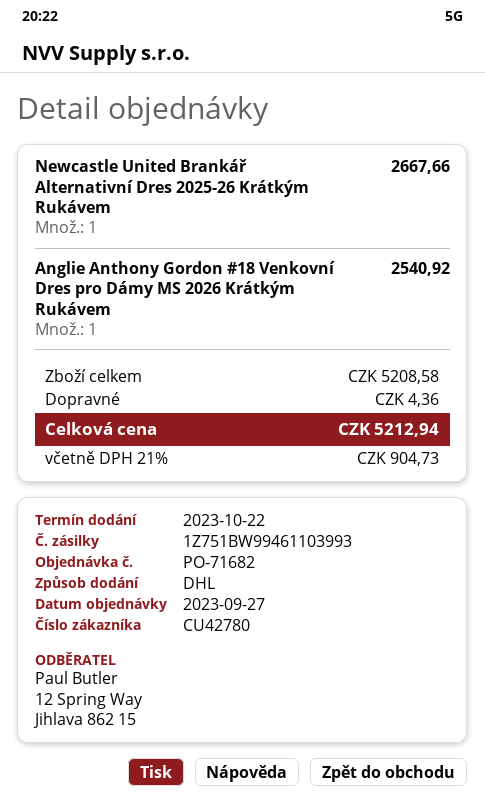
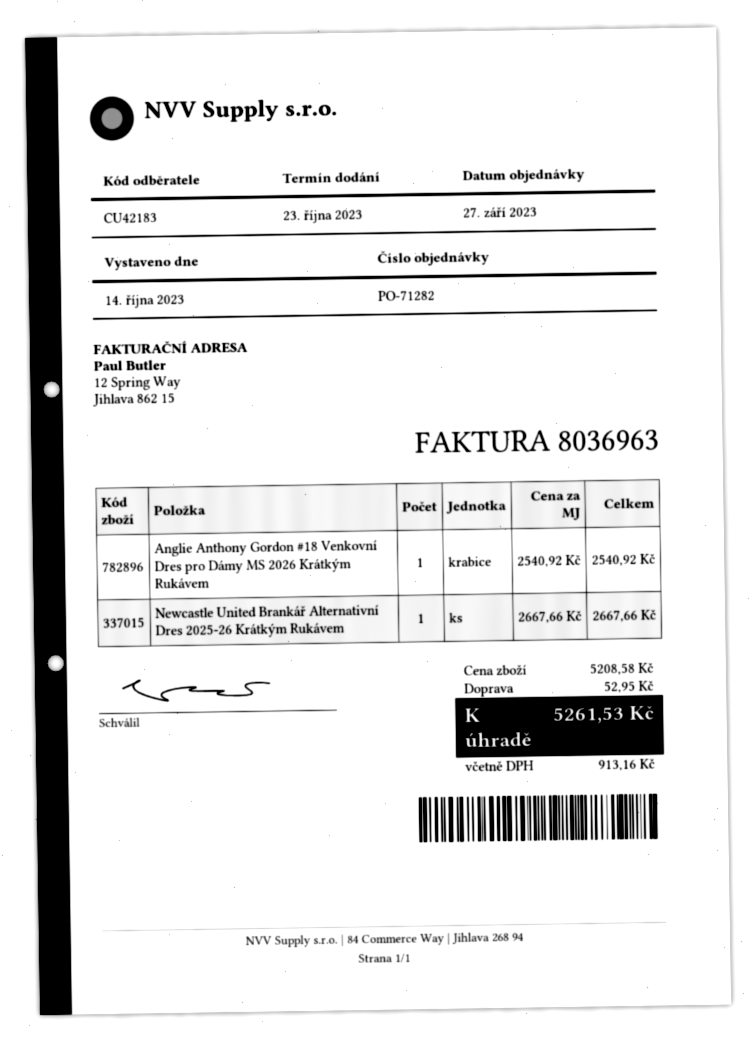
order number: PO-71682 -> PO-71282
delivery date: 2023-10-22 -> 2023-10-23
customer number: CU42780 -> CU42183
shipping: 4.36 -> 52.95
tax: 904.73 -> 913.16
total: 5212.94 -> 5261.53

